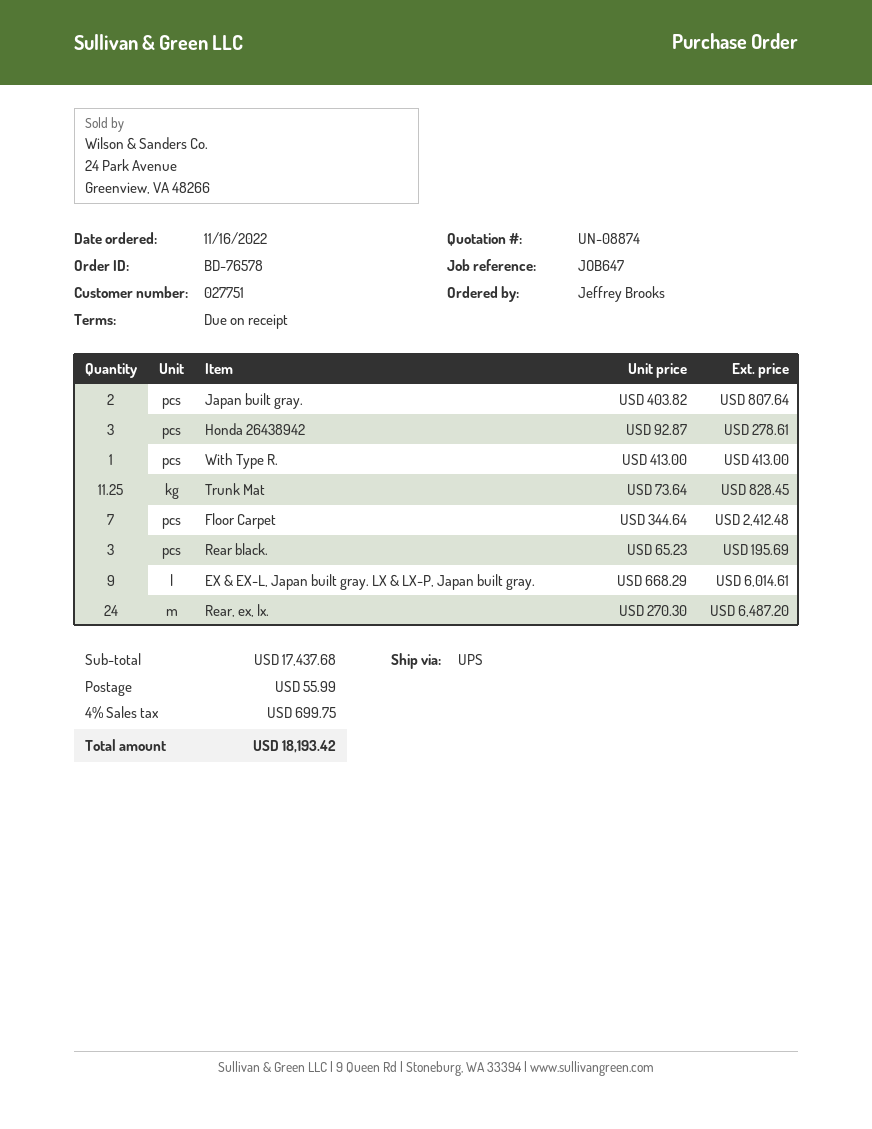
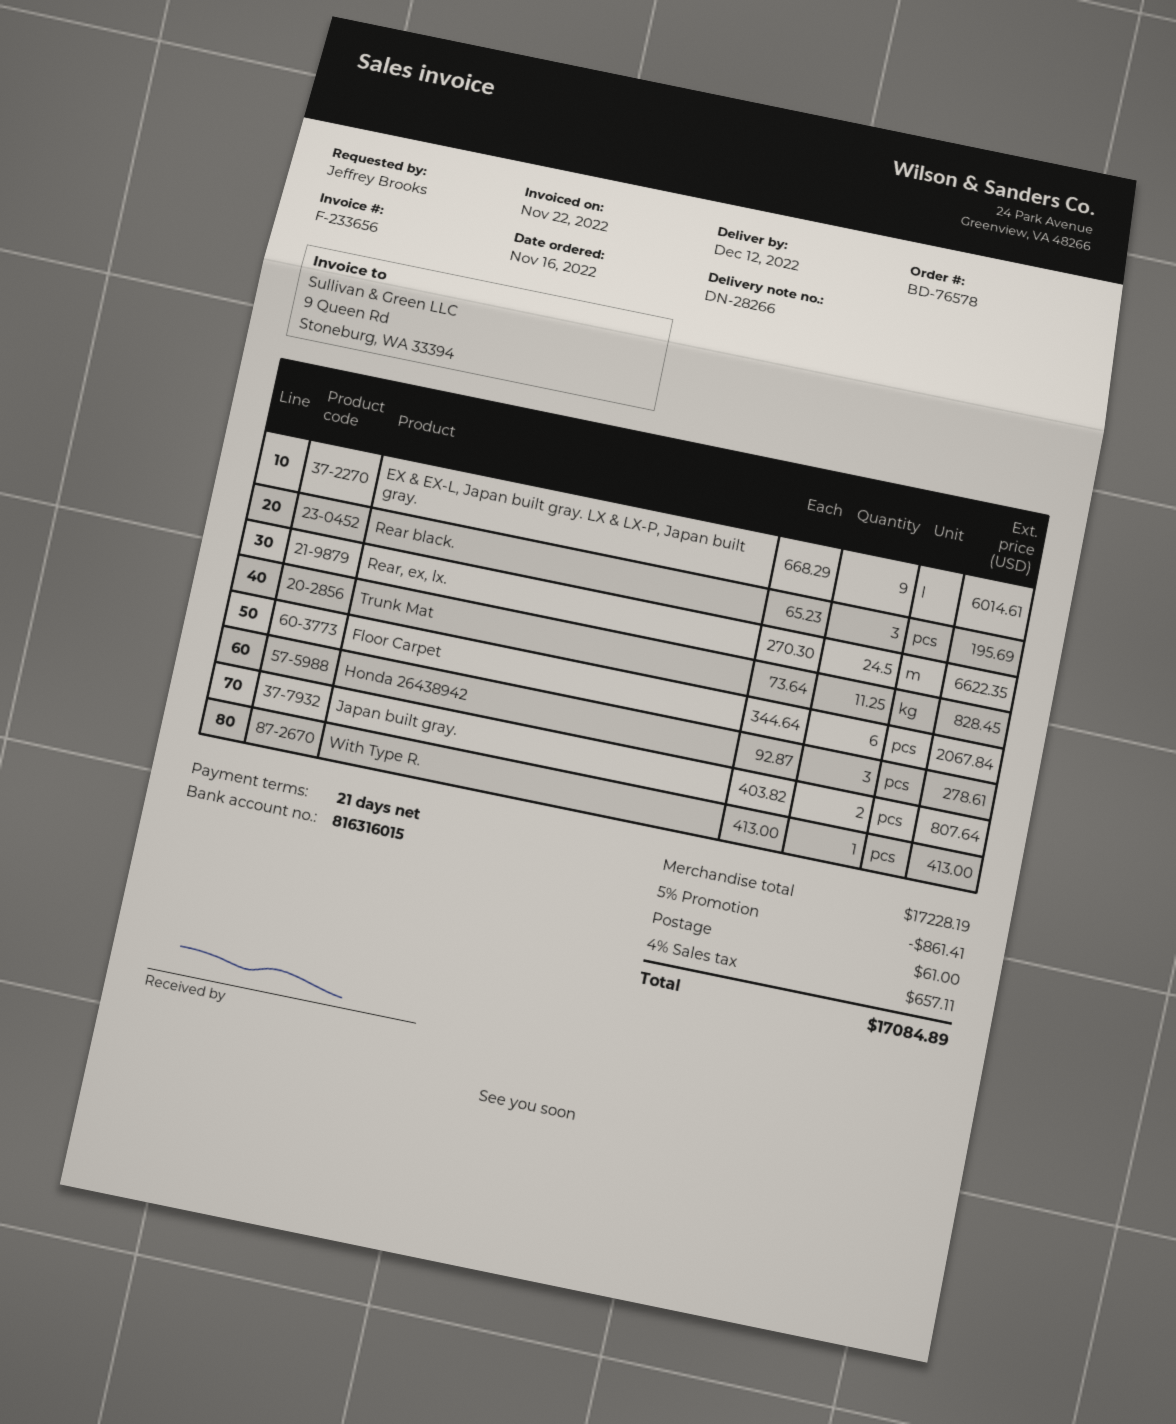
payment terms: on receipt -> 21 days
Floor Carpet: 7 x 344.64 = 2412.48 -> 6 x 344.64 = 2067.84
Rear, ex, lx.: 24 x 270.30 = 6487.20 -> 24.5 x 270.30 = 6622.35
subtotal: 17437.68 -> 17228.19
discount: none -> 5% = 861.41
shipping: 55.99 -> 61.00
tax: 4% = 699.75 -> 4% = 657.11
total: 18193.42 -> 17084.89

